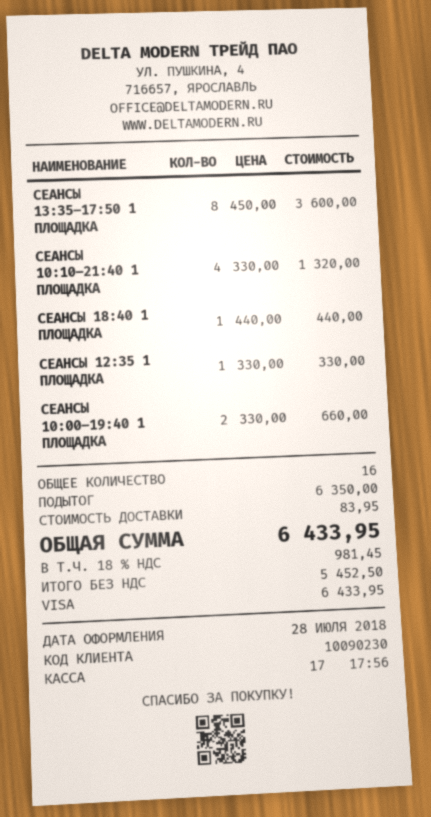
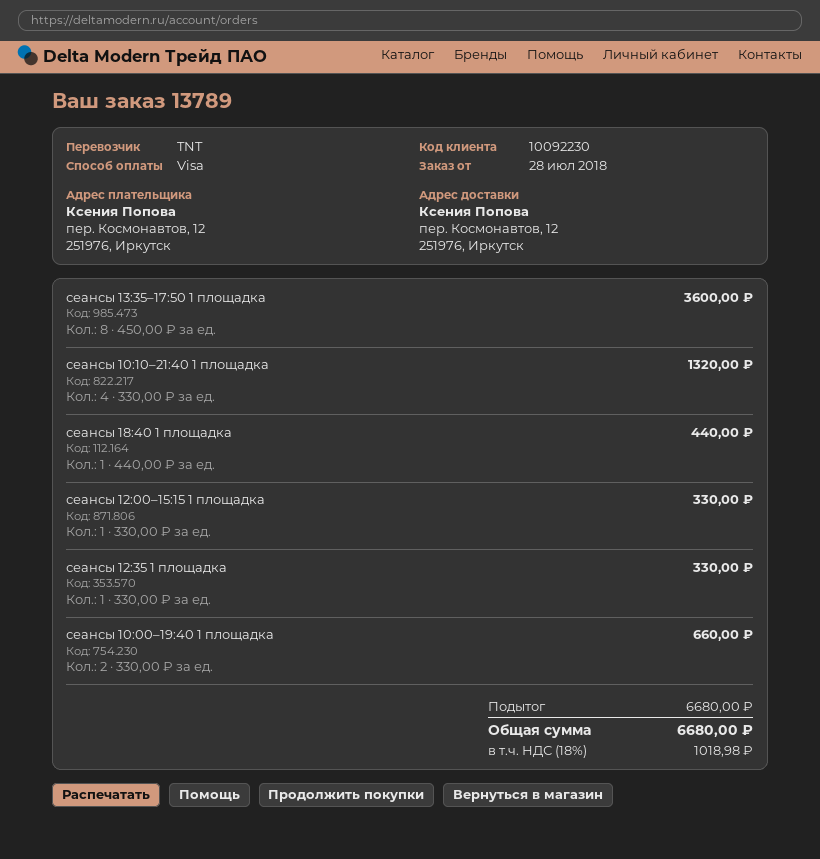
customer number: 10090230 -> 10092230
сеансы 12:00–15:15 1 площадка: none -> 1 x 330.00 = 330.00
subtotal: 6350.00 -> 6680.00
shipping: 83.95 -> none
tax: 18% = 981.45 -> 18% = 1018.98
total: 6433.95 -> 6680.00

